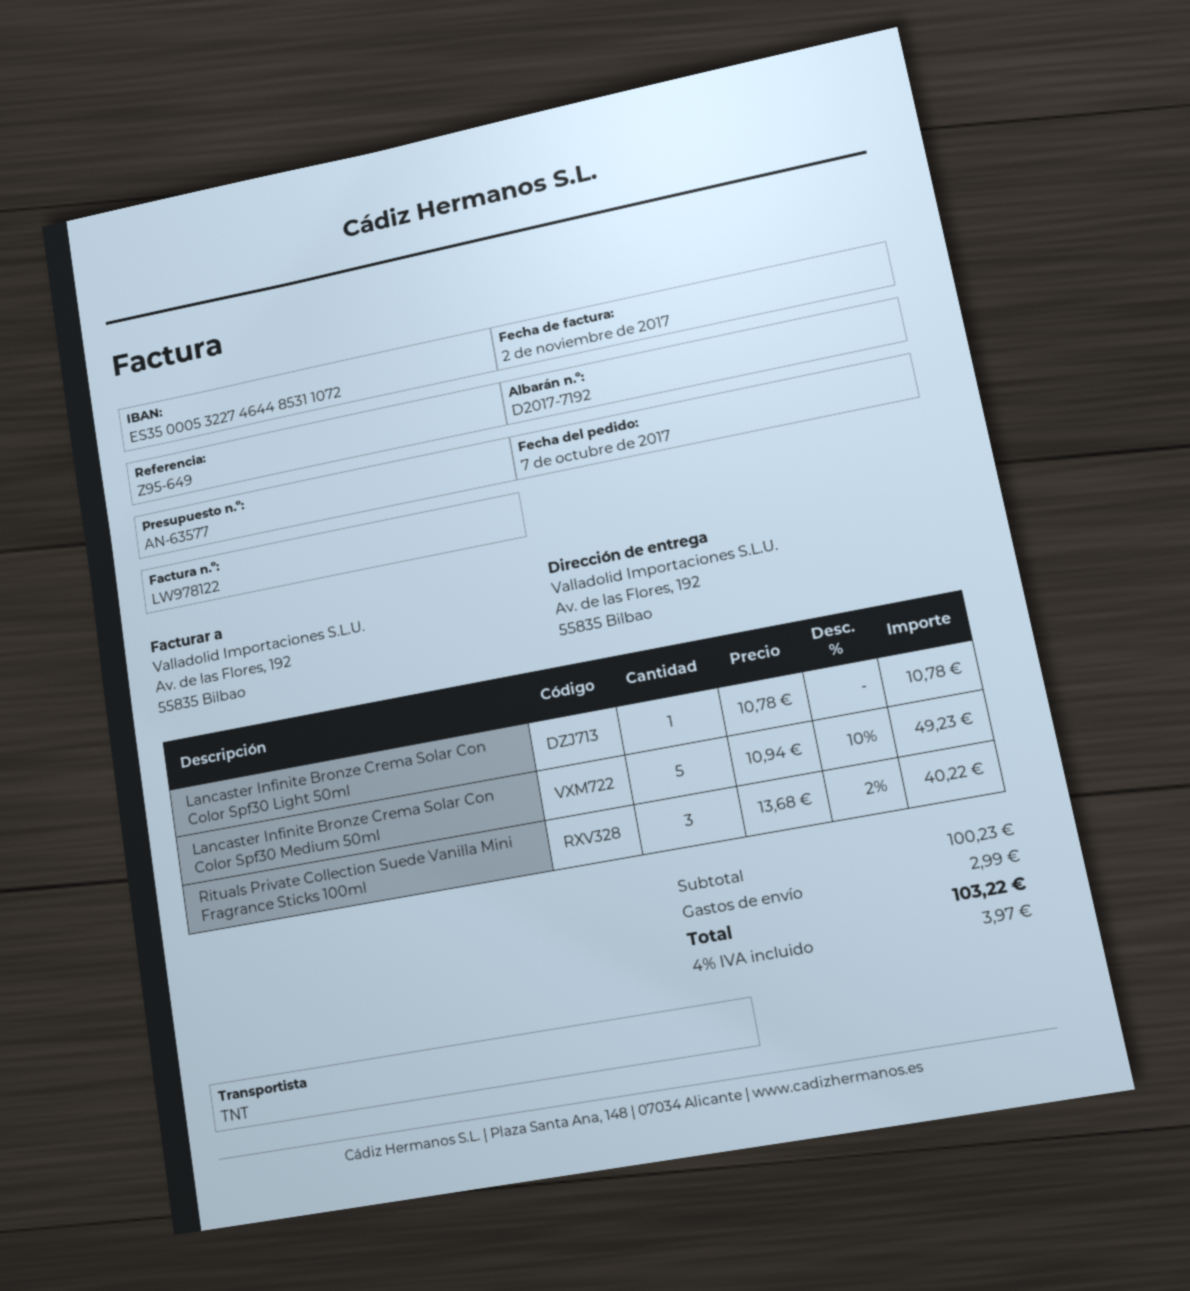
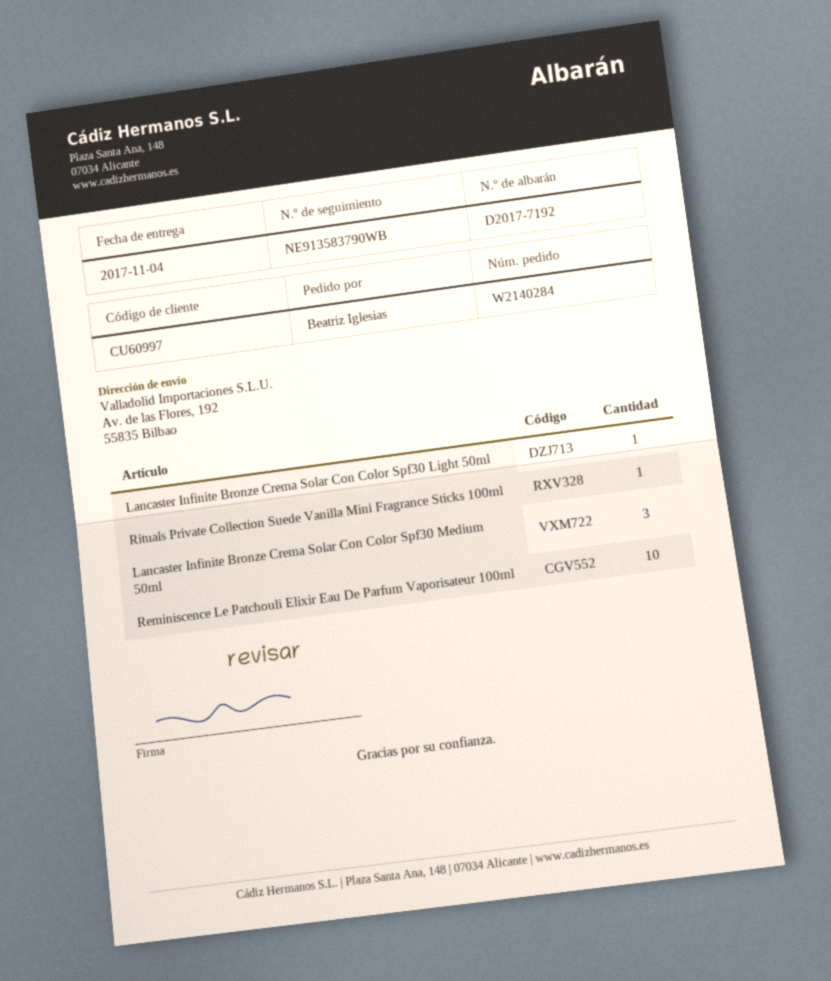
Lancaster Infinite Bronze Crema Solar Con Color Spf30 Medium 50ml: 5 -> 3
Rituals Private Collection Suede Vanilla Mini Fragrance Sticks 100ml: 3 -> 1
Reminiscence Le Patchouli Elixir Eau De Parfum Vaporisateur 100ml: none -> 10

